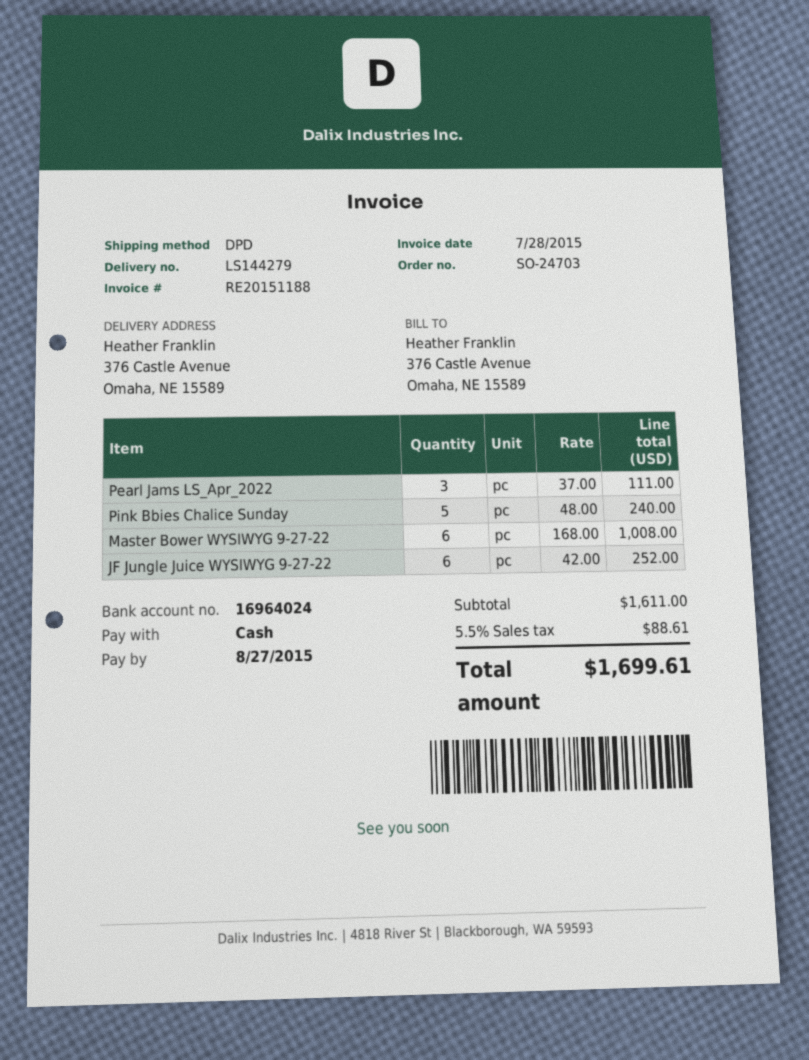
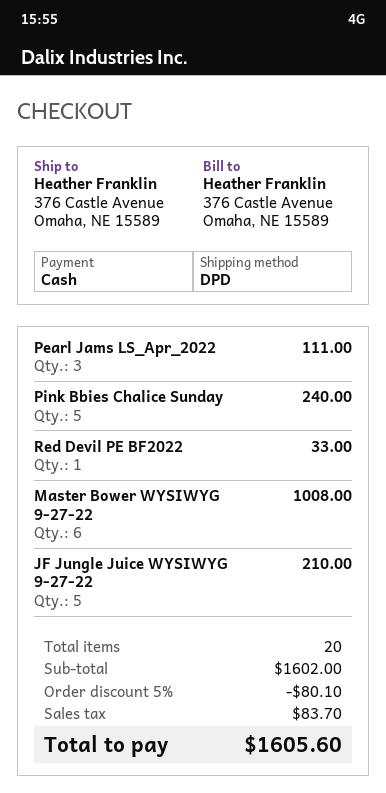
JF Jungle Juice WYSIWYG 9-27-22: 6 for 252.00 -> 5 for 210.00
Red Devil PE BF2022: none -> 1 for 33.00
subtotal: 1611.00 -> 1602.00
discount: none -> 5% = 80.10
tax: 88.61 -> 83.70
total: 1699.61 -> 1605.60

